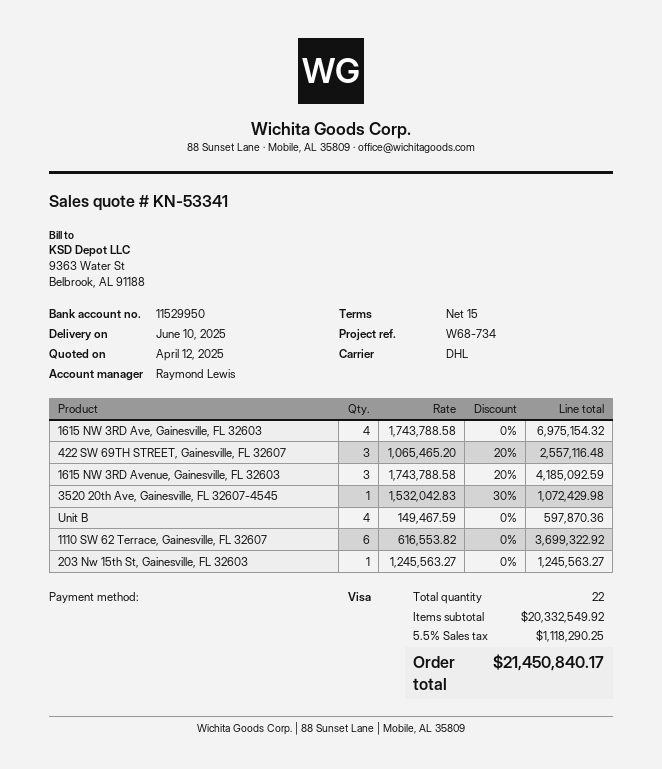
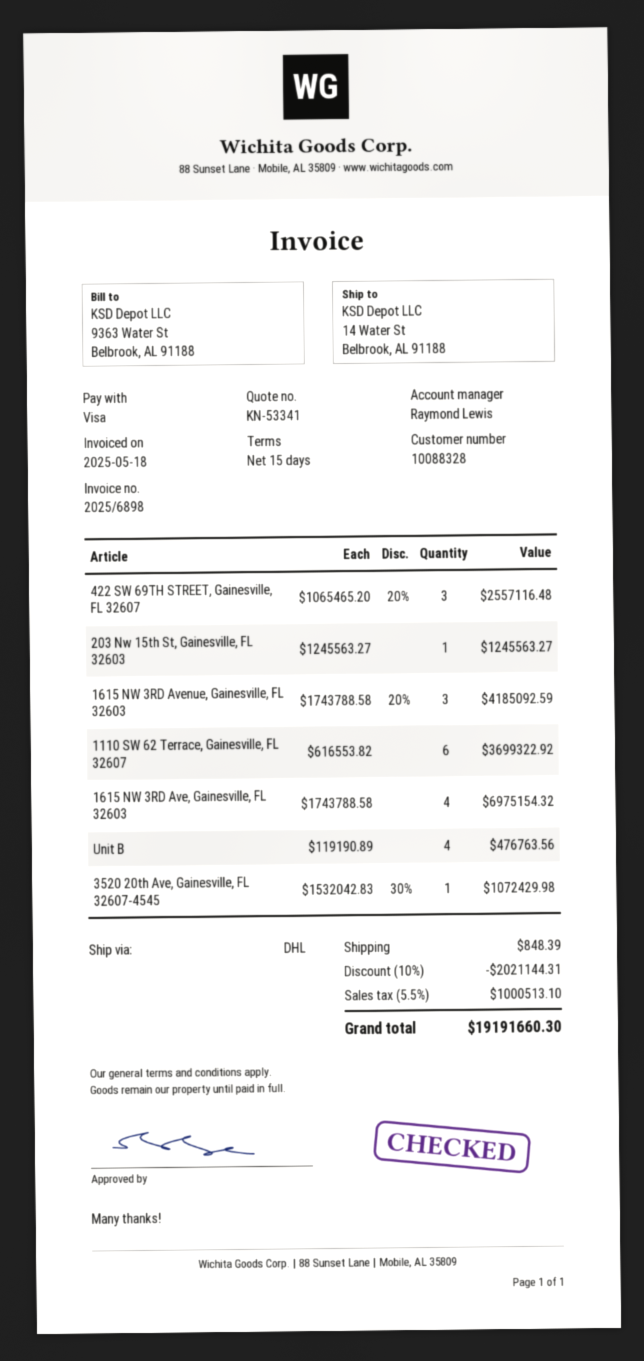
Unit B: 4 x 149467.59 = 597870.36 -> 4 x 119190.89 = 476763.56
discount: none -> 10% = 2021144.31
shipping: none -> 848.39
tax: 5.5% = 1118290.25 -> 5.5% = 1000513.10
total: 21450840.17 -> 19191660.30

